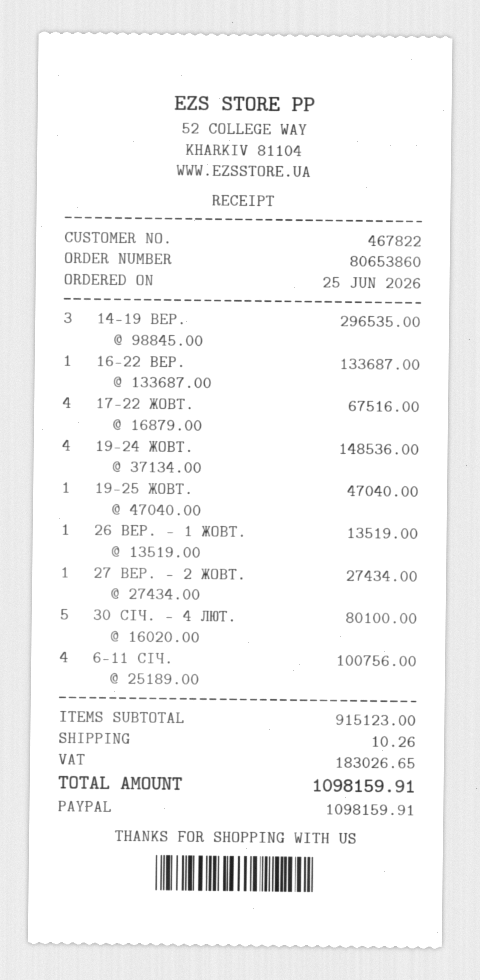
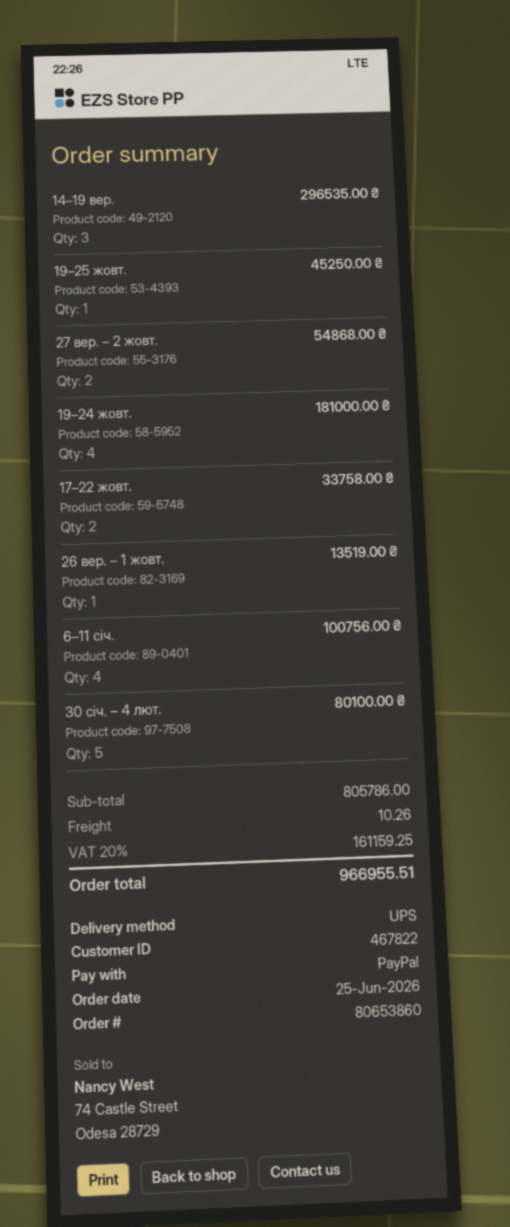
16–22 ВЕР.: 1 for 133687.00 -> none
17–22 ЖОВТ.: 4 for 67516.00 -> 2 for 33758.00
19–24 ЖОВТ.: 4 for 148536.00 -> 4 for 181000.00
19–25 ЖОВТ.: 1 for 47040.00 -> 1 for 45250.00
27 ВЕР. – 2 ЖОВТ.: 1 for 27434.00 -> 2 for 54868.00
subtotal: 915123.00 -> 805786.00
tax: 183026.65 -> 161159.25
total: 1098159.91 -> 966955.51

